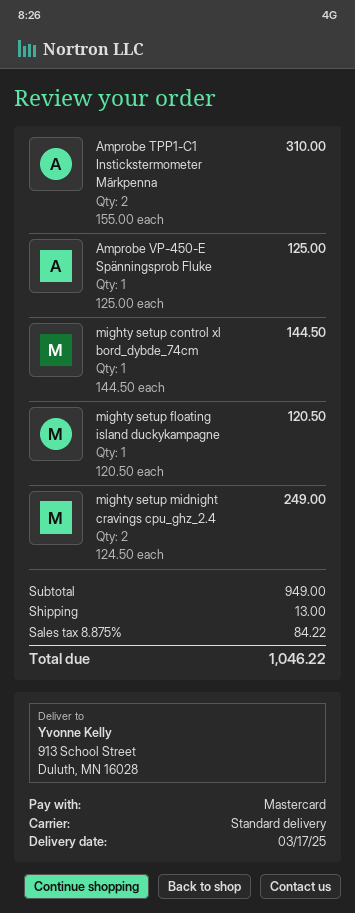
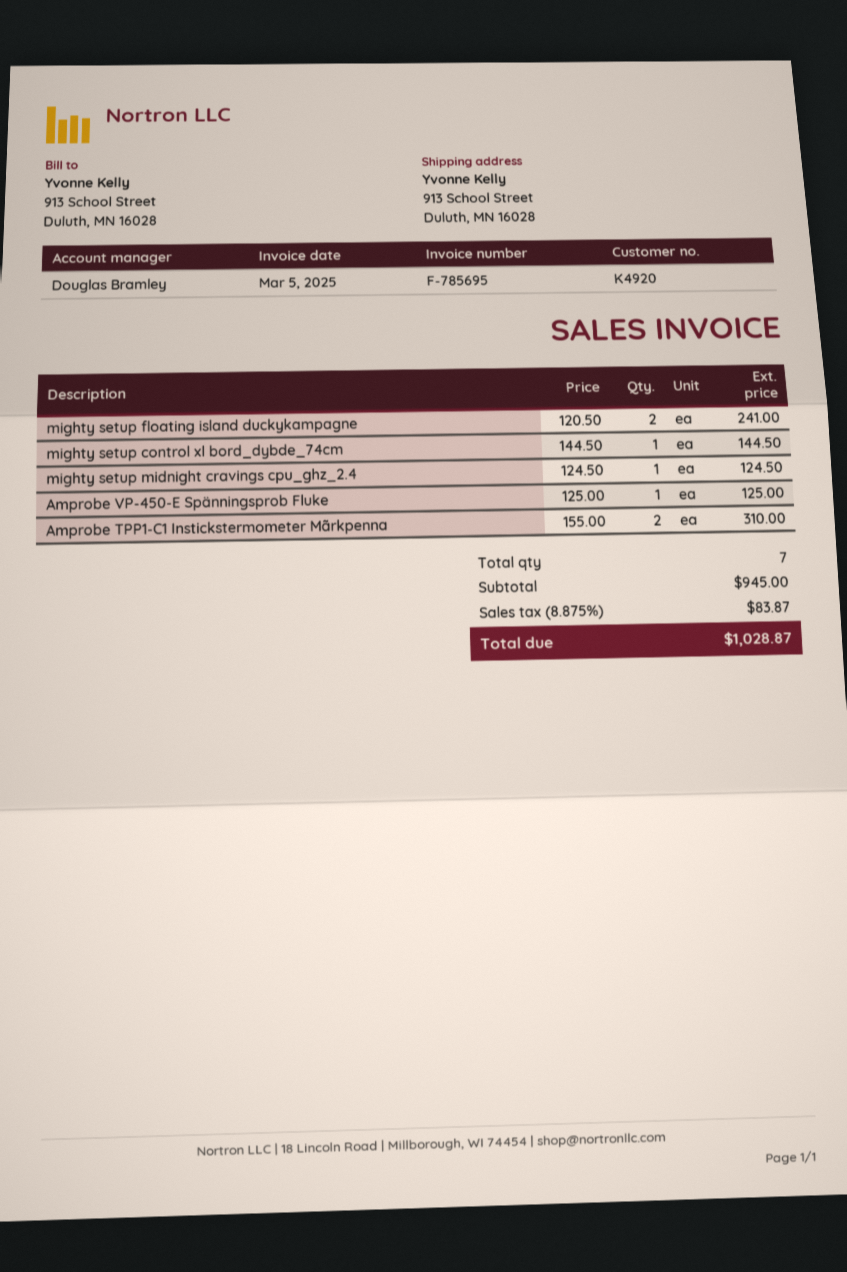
mighty setup floating island duckykampagne: 1 x 120.50 = 120.50 -> 2 x 120.50 = 241.00
mighty setup midnight cravings cpu_ghz_2.4: 2 x 124.50 = 249.00 -> 1 x 124.50 = 124.50
subtotal: 949.00 -> 945.00
shipping: 13.00 -> none
tax: 8.875% = 84.22 -> 8.875% = 83.87
total: 1046.22 -> 1028.87

